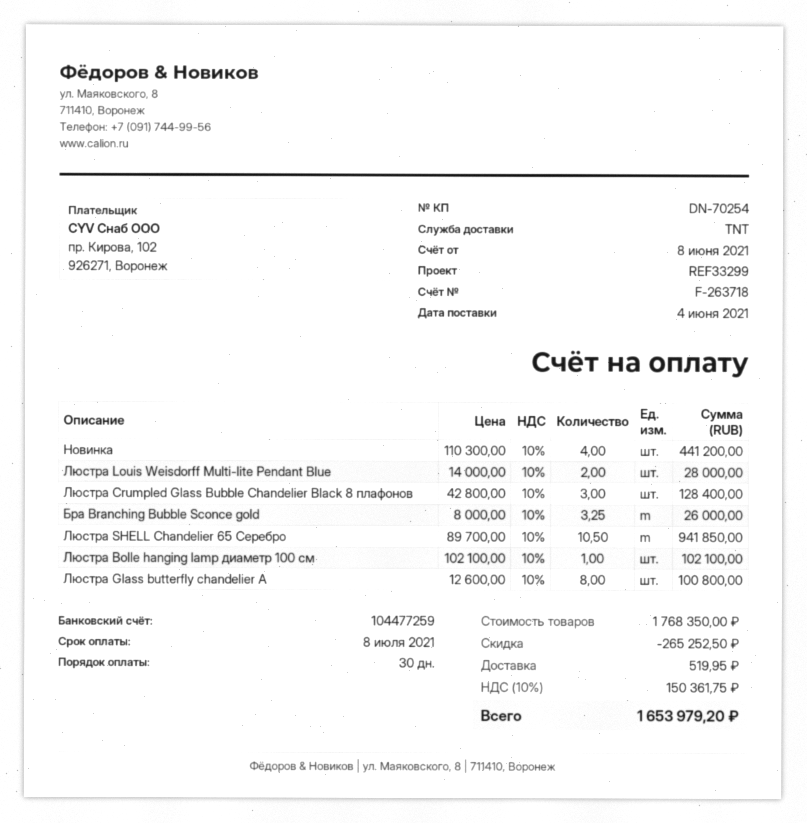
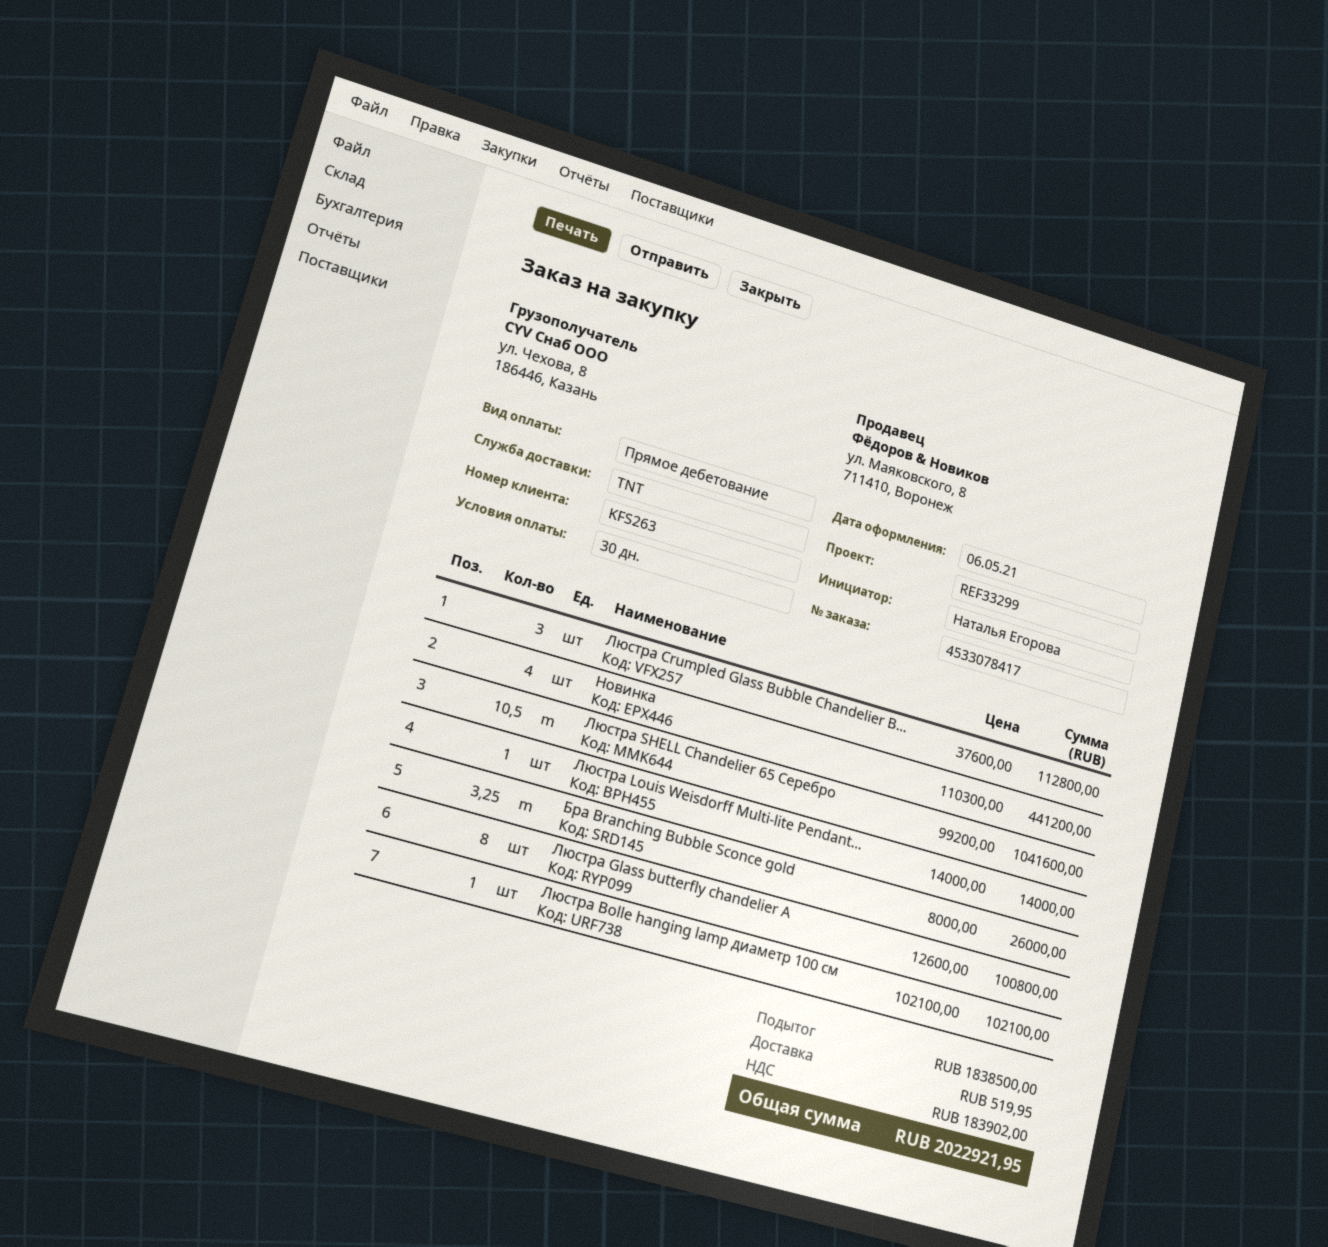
Люстра Louis Weisdorff Multi-lite Pendant Blue: 2 x 14000.00 = 28000.00 -> 1 x 14000.00 = 14000.00
Люстра Сrumpled Glass Bubble Chandelier Black 8 плафонов: 3 x 42800.00 = 128400.00 -> 3 x 37600.00 = 112800.00
Люстра SHELL Chandelier 65 Серебро: 10.5 x 89700.00 = 941850.00 -> 10.5 x 99200.00 = 1041600.00
subtotal: 1768350.00 -> 1838500.00
discount: 265252.50 -> none
tax: 150361.75 -> 183902.00
total: 1653979.20 -> 2022921.95

